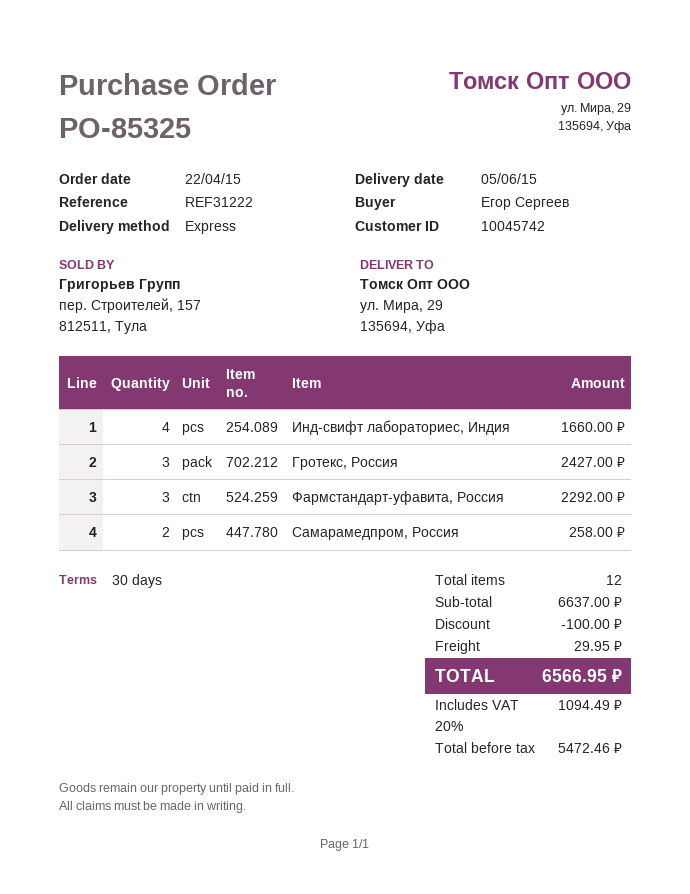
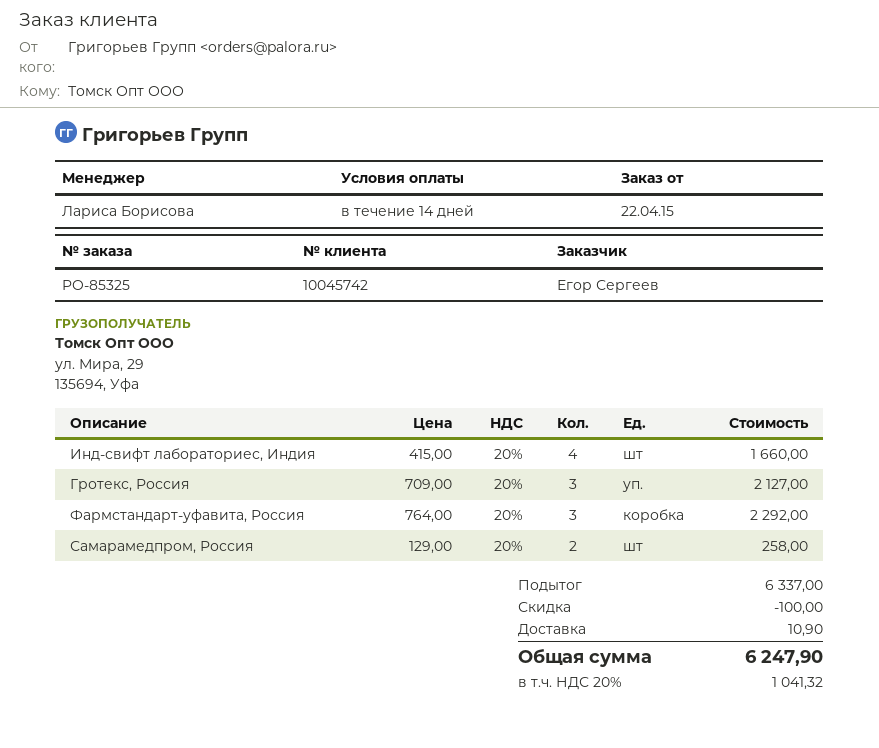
payment terms: 30 days -> 14 days
Гротекс, Россия: 3 for 2427.00 -> 3 for 2127.00
subtotal: 6637.00 -> 6337.00
shipping: 29.95 -> 10.90
tax: 20% = 1094.49 -> 20% = 1041.32
total: 6566.95 -> 6247.90

